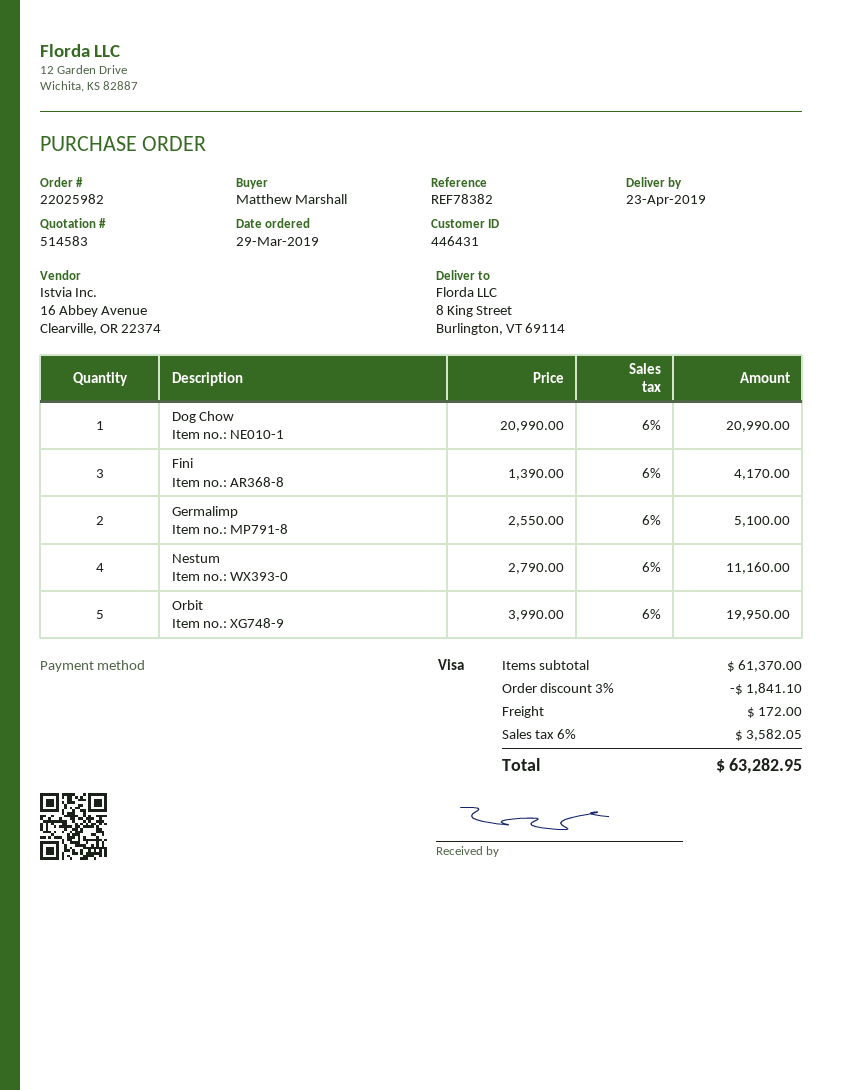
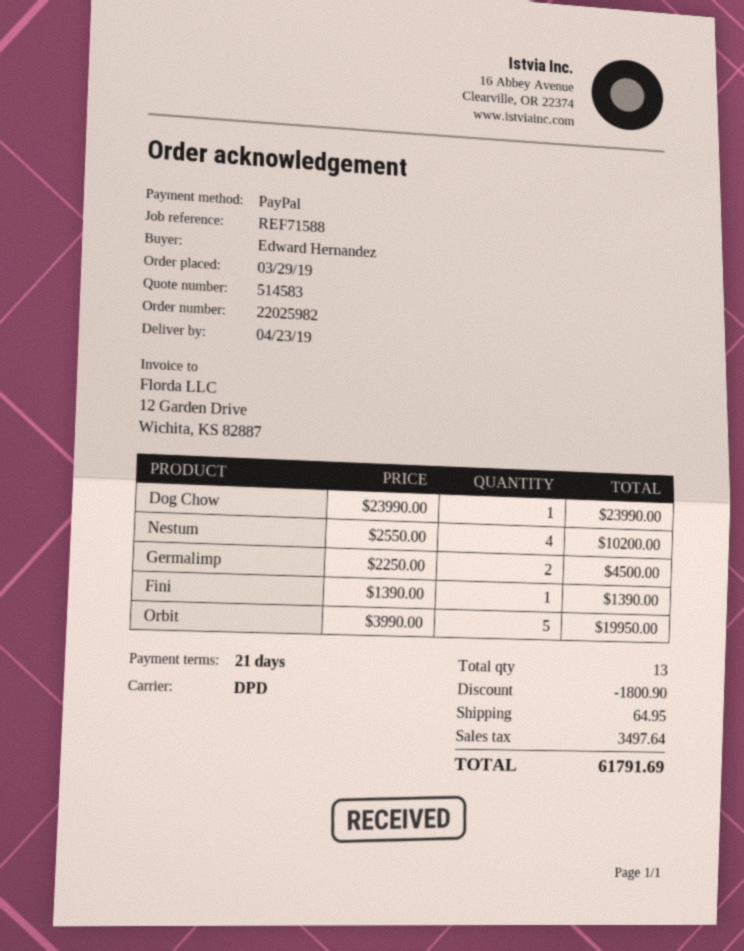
reference: REF78382 -> REF71588
ordered by: Matthew Marshall -> Edward Hernandez
payment method: Visa -> PayPal
Dog Chow: 1 x 20990.00 = 20990.00 -> 1 x 23990.00 = 23990.00
Fini: 3 x 1390.00 = 4170.00 -> 1 x 1390.00 = 1390.00
Germalimp: 2 x 2550.00 = 5100.00 -> 2 x 2250.00 = 4500.00
Nestum: 4 x 2790.00 = 11160.00 -> 4 x 2550.00 = 10200.00
discount: 1841.10 -> 1800.90
shipping: 172.00 -> 64.95
tax: 3582.05 -> 3497.64
total: 63282.95 -> 61791.69

